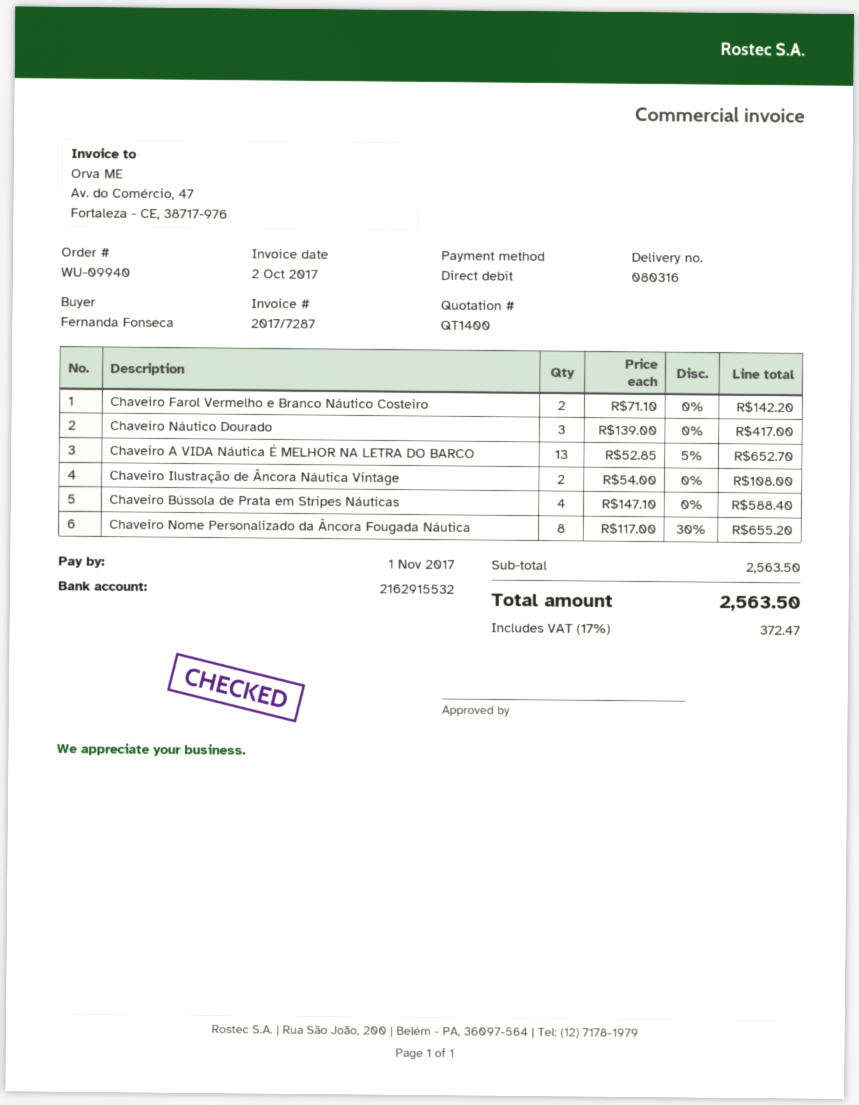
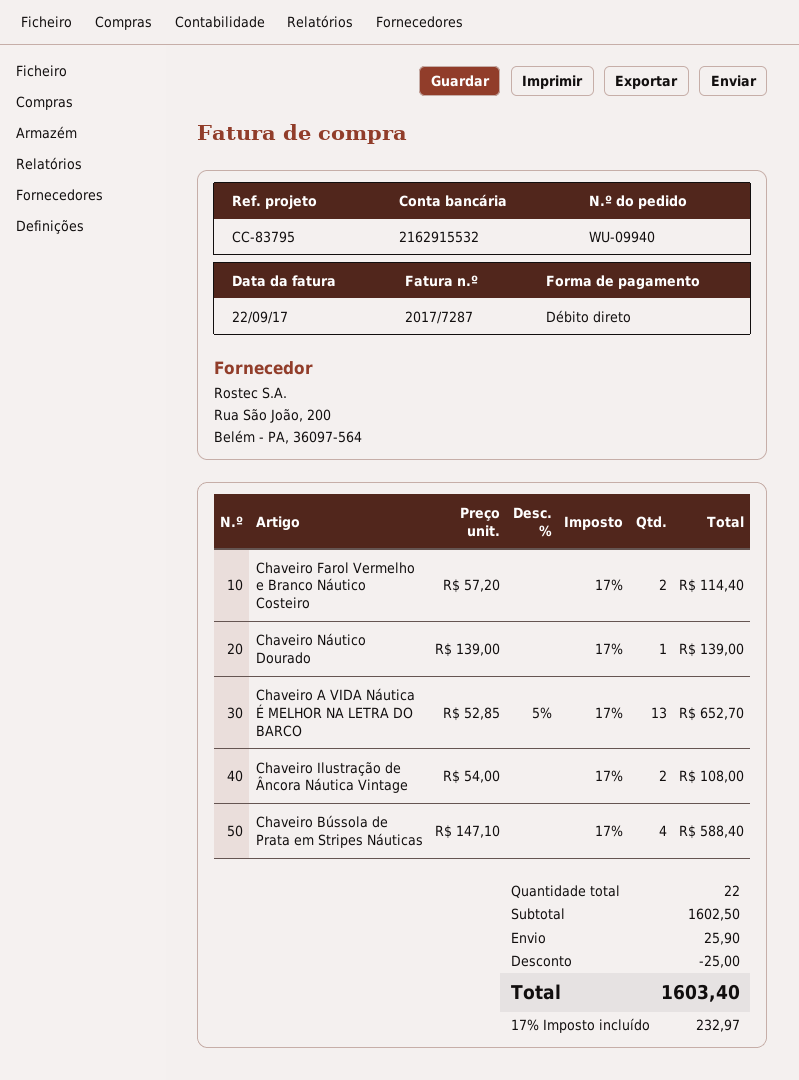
invoice date: 2017-10-02 -> 2017-09-22
Chaveiro Farol Vermelho e Branco Náutico Costeiro: 2 x 71.10 = 142.20 -> 2 x 57.20 = 114.40
Chaveiro Náutico Dourado: 3 x 139.00 = 417.00 -> 1 x 139.00 = 139.00
Chaveiro Nome Personalizado da Âncora Fougada Náutica: 8 x 117.00 - 30% = 655.20 -> none
subtotal: 2563.50 -> 1602.50
discount: none -> 25.00
shipping: none -> 25.90
tax: 17% = 372.47 -> 17% = 232.97
total: 2563.50 -> 1603.40

